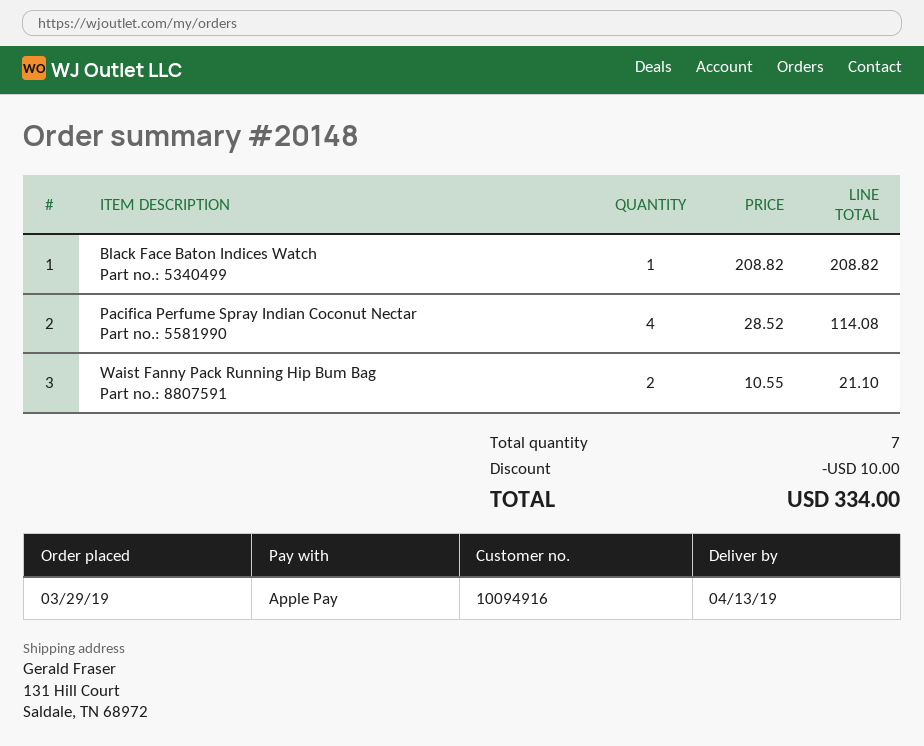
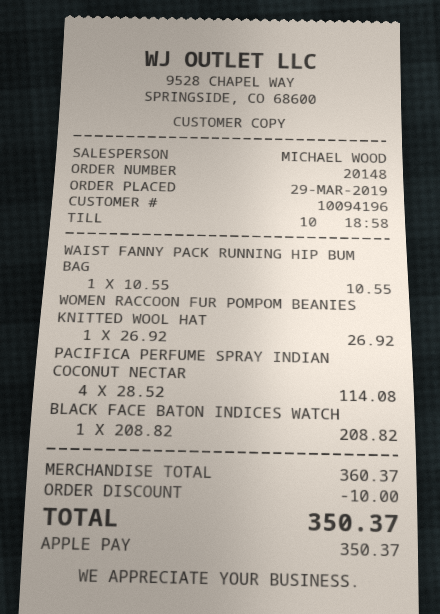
customer number: 10094916 -> 10094196
Waist Fanny Pack Running Hip Bum Bag: 2 x 10.55 = 21.10 -> 1 x 10.55 = 10.55
WOMEN RACCOON FUR POMPOM BEANIES KNITTED WOOL HAT: none -> 1 x 26.92 = 26.92
total: 334.00 -> 350.37

